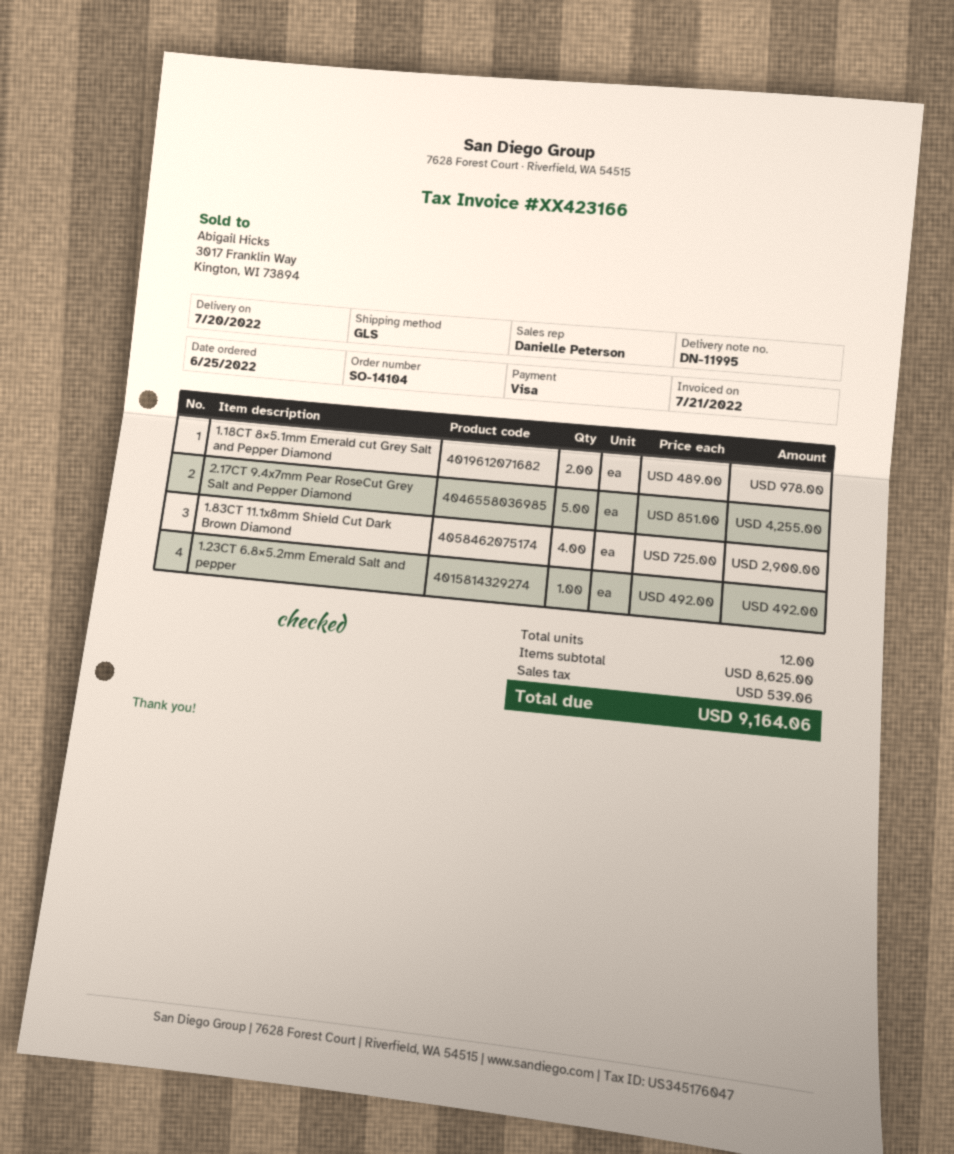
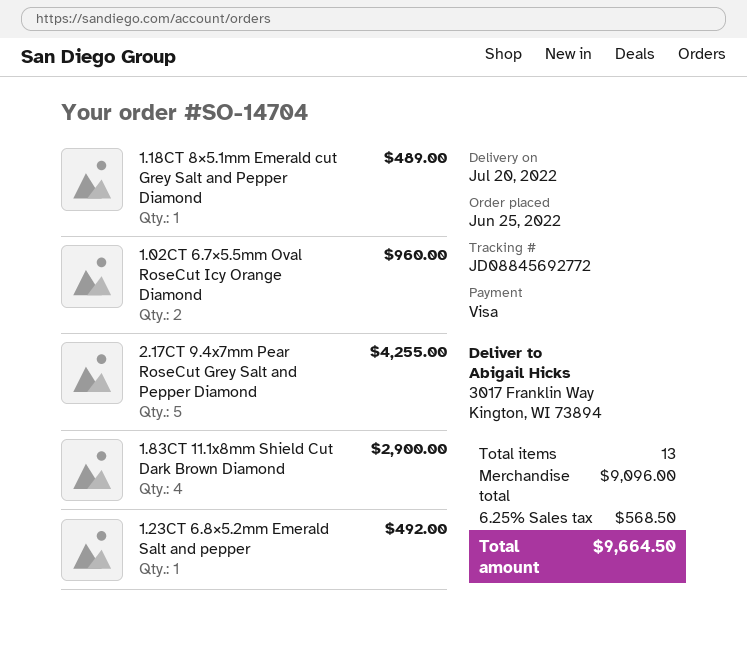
order number: SO-14104 -> SO-14704
1.18CT 8×5.1mm Emerald cut Grey Salt and Pepper Diamond: 2 for 978.00 -> 1 for 489.00
1.02CT 6.7×5.5mm Oval RoseCut Icy Orange Diamond: none -> 2 for 960.00
total quantity: 12 -> 13
subtotal: 8625.00 -> 9096.00
tax: 539.06 -> 568.50
total: 9164.06 -> 9664.50

